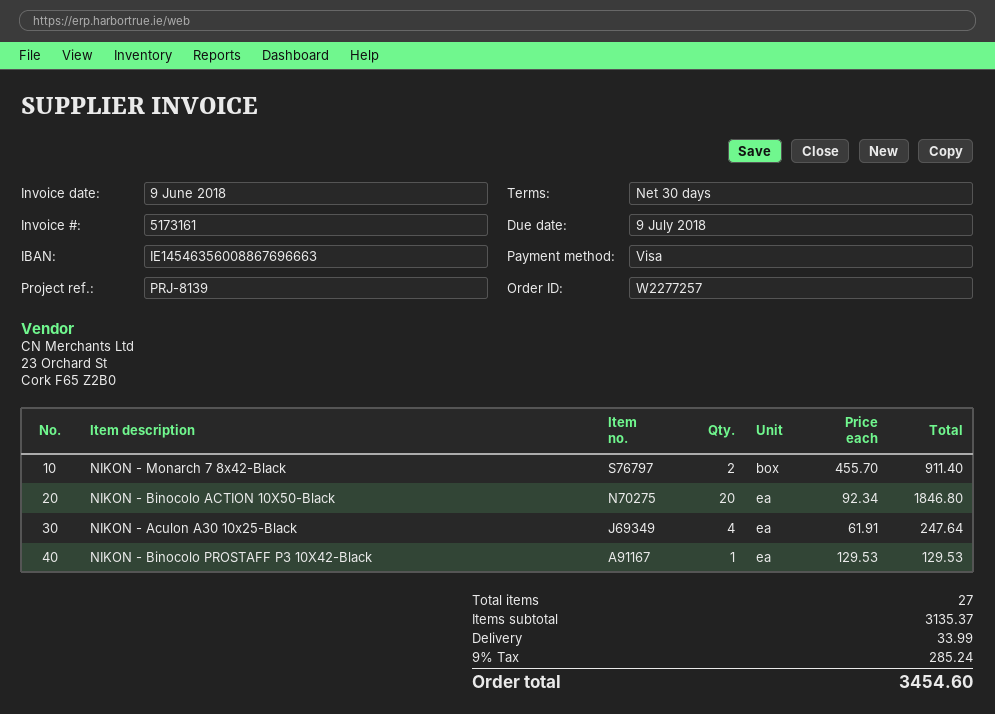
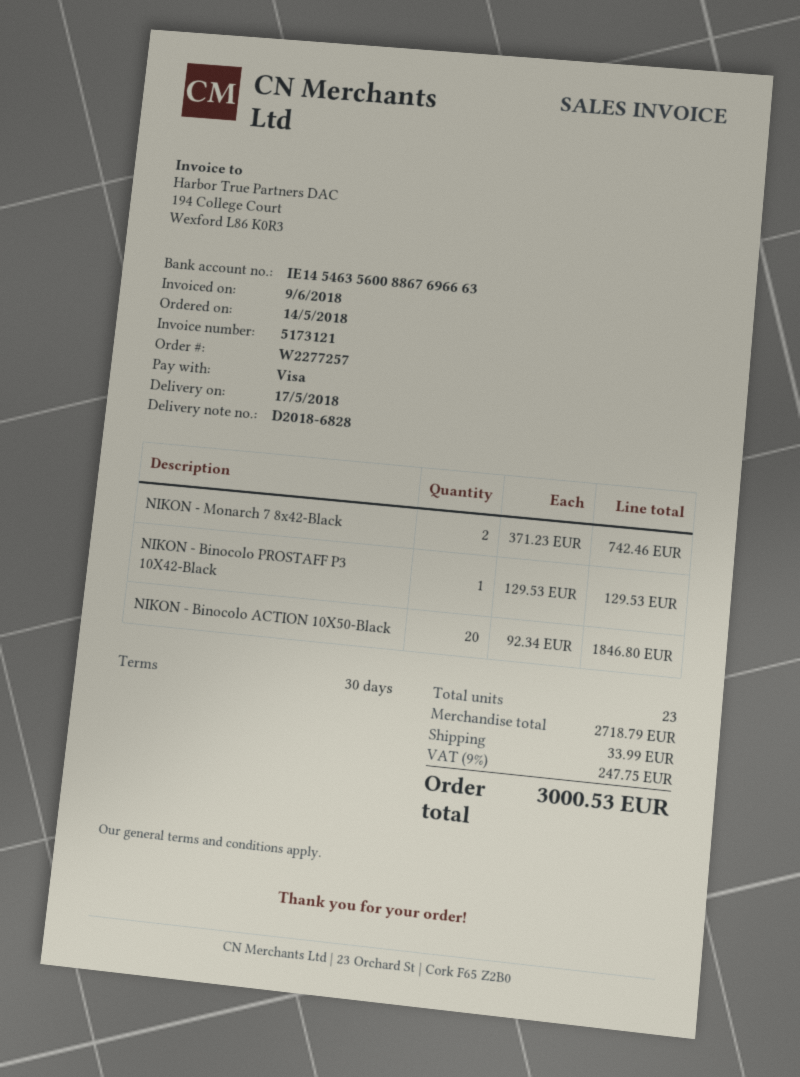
invoice number: 5173161 -> 5173121
NIKON - Monarch 7 8x42-Black: 2 x 455.70 = 911.40 -> 2 x 371.23 = 742.46
NIKON - Aculon A30 10x25-Black: 4 x 61.91 = 247.64 -> none
total quantity: 27 -> 23
subtotal: 3135.37 -> 2718.79
tax: 9% = 285.24 -> 9% = 247.75
total: 3454.60 -> 3000.53

